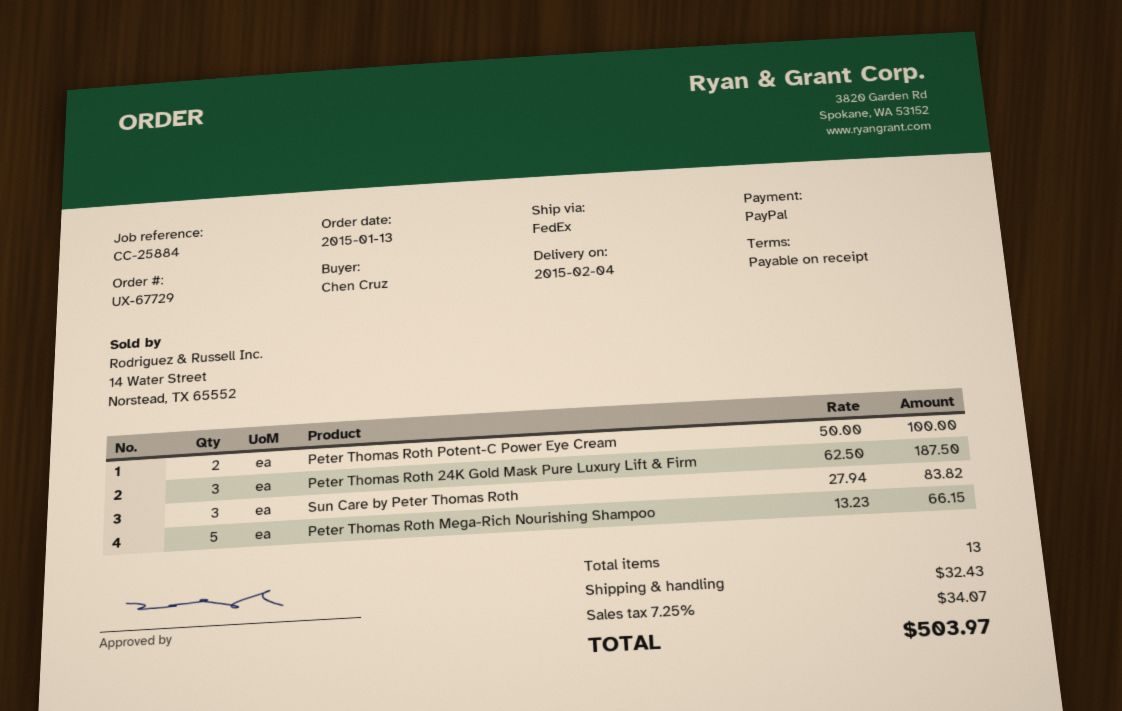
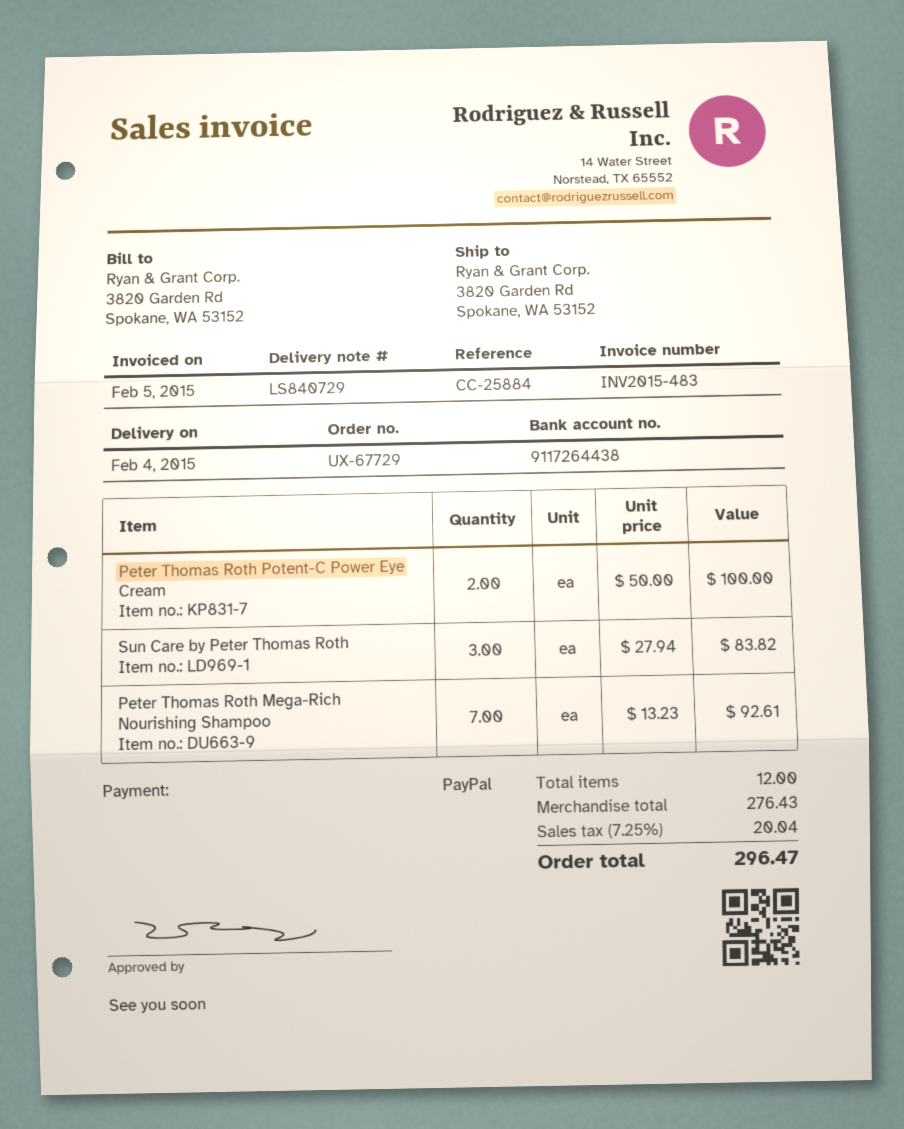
Peter Thomas Roth 24K Gold Mask Pure Luxury Lift & Firm: 3 x 62.50 = 187.50 -> none
Peter Thomas Roth Mega-Rich Nourishing Shampoo: 5 x 13.23 = 66.15 -> 7 x 13.23 = 92.61
total quantity: 13 -> 12
shipping: 32.43 -> none
tax: 7.25% = 34.07 -> 7.25% = 20.04
total: 503.97 -> 296.47

